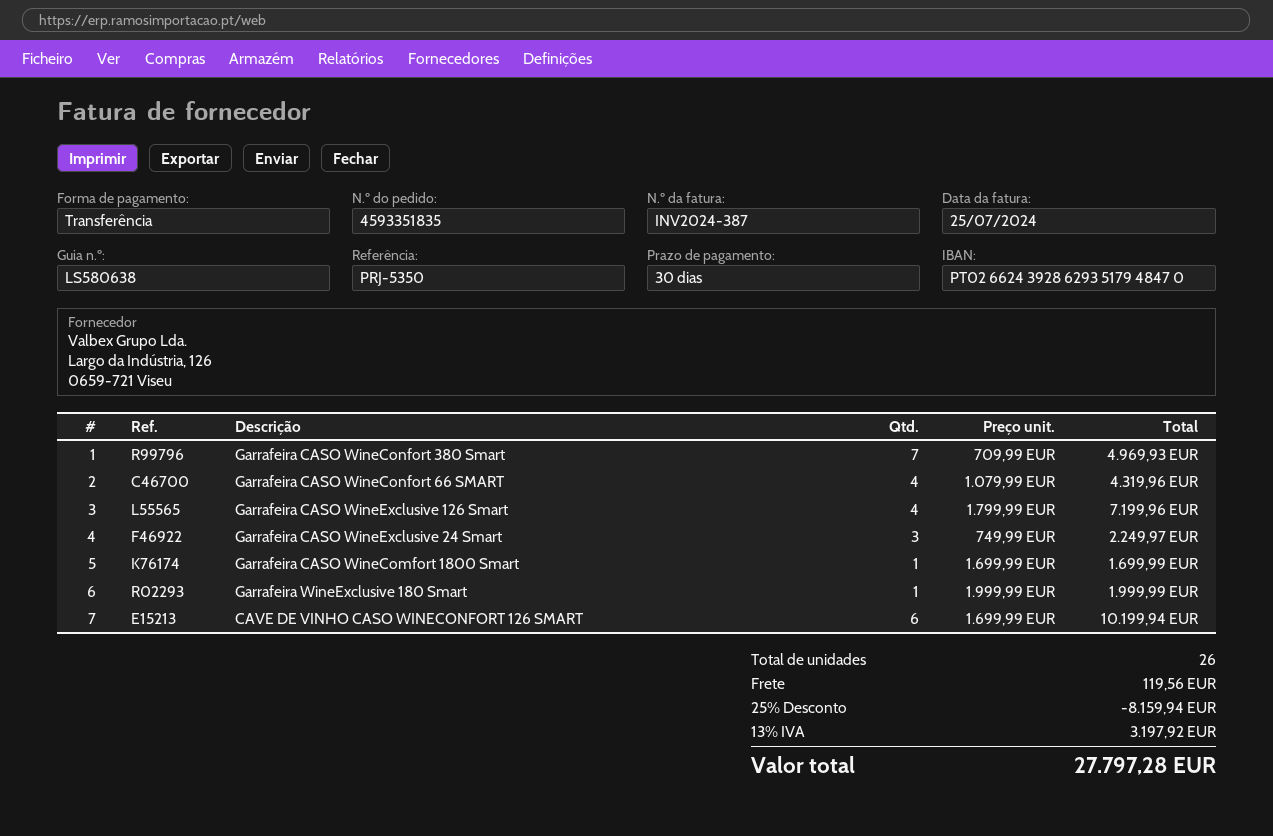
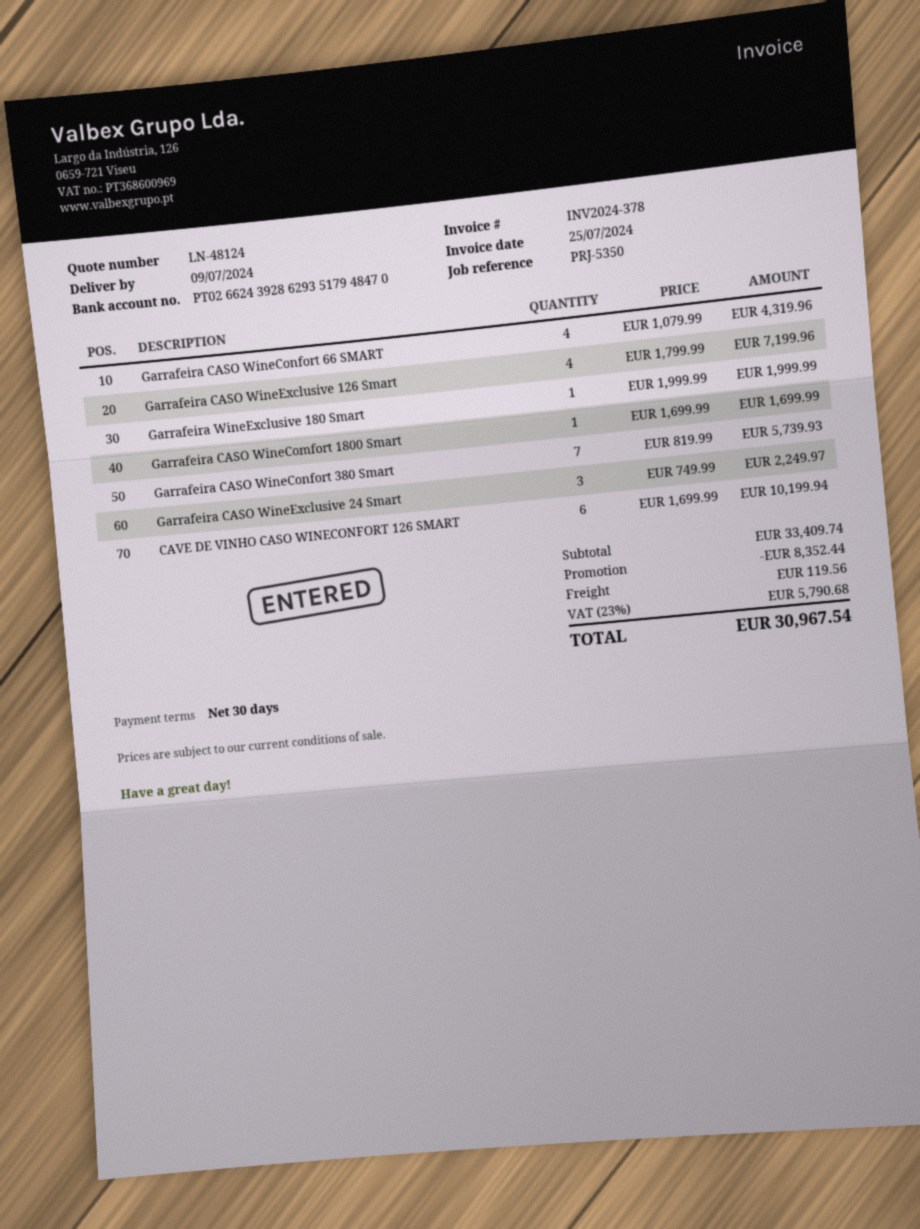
invoice number: INV2024-387 -> INV2024-378
Garrafeira CASO WineConfort 380 Smart: 7 x 709.99 = 4969.93 -> 7 x 819.99 = 5739.93
discount: 8159.94 -> 8352.44
tax: 13% = 3197.92 -> 23% = 5790.68
total: 27797.28 -> 30967.54

